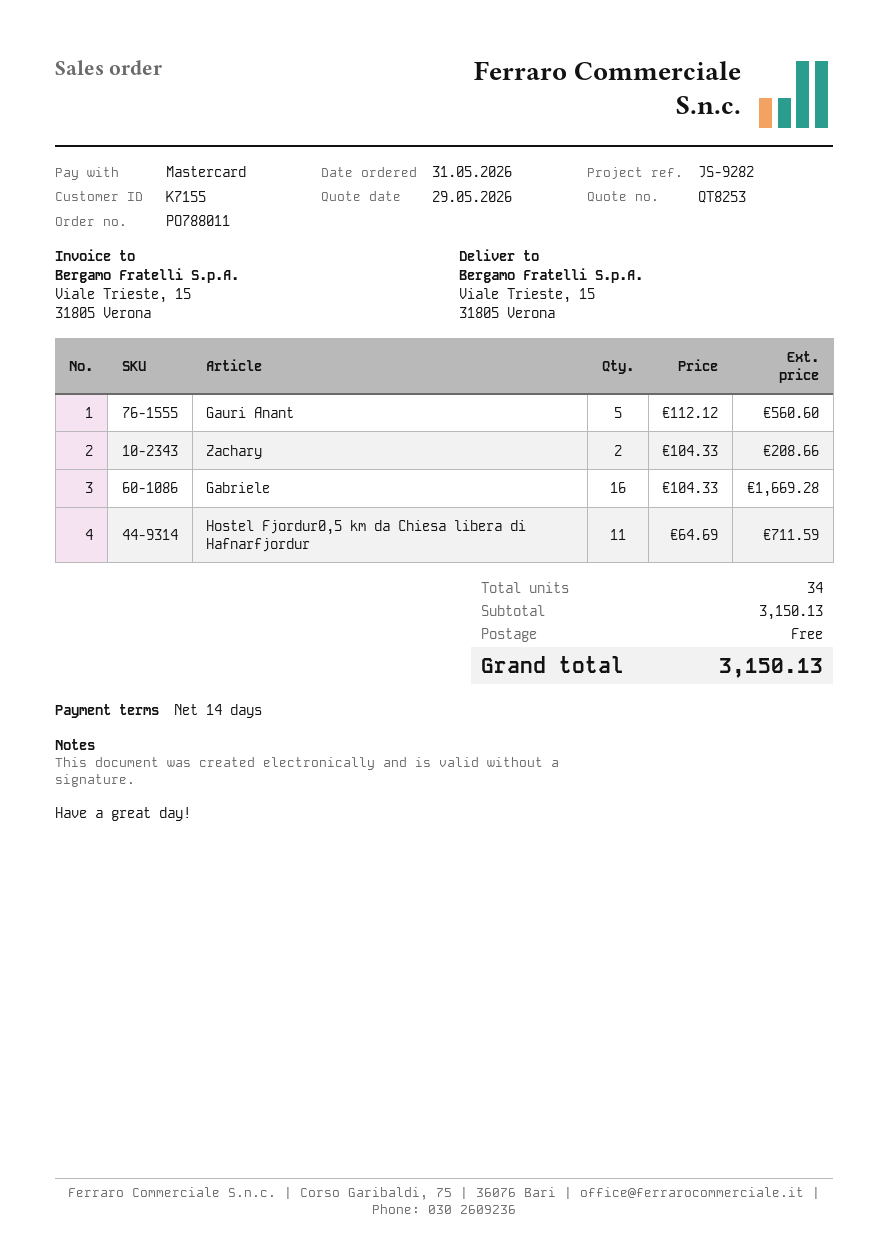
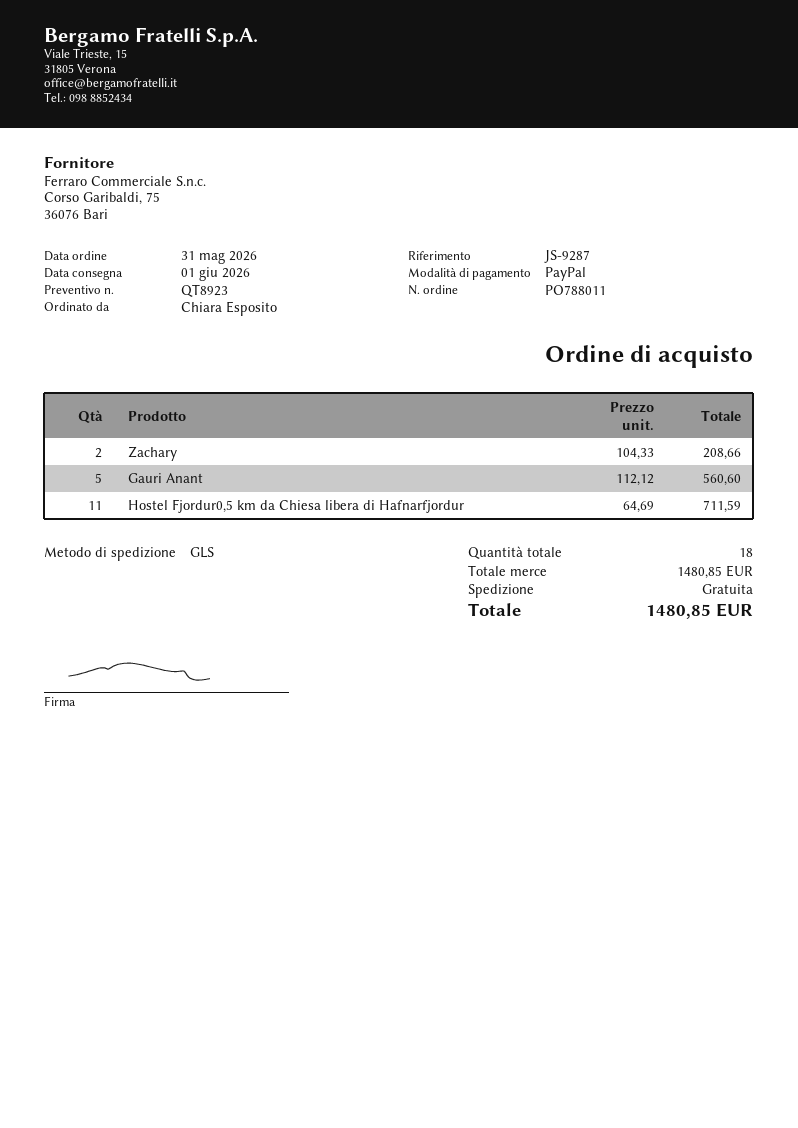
quote number: QT8253 -> QT8923
reference: JS-9282 -> JS-9287
payment method: Mastercard -> PayPal
Gabriele: 16 x 104.33 = 1669.28 -> none
total quantity: 34 -> 18
subtotal: 3150.13 -> 1480.85
total: 3150.13 -> 1480.85

